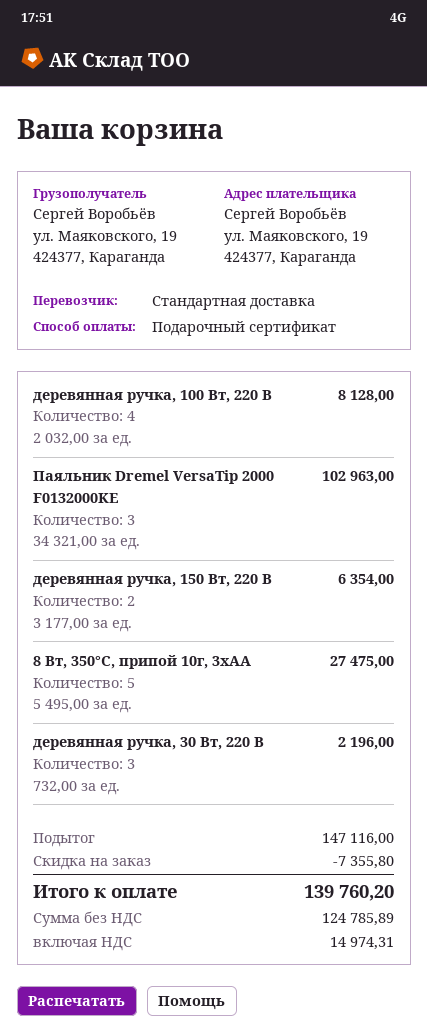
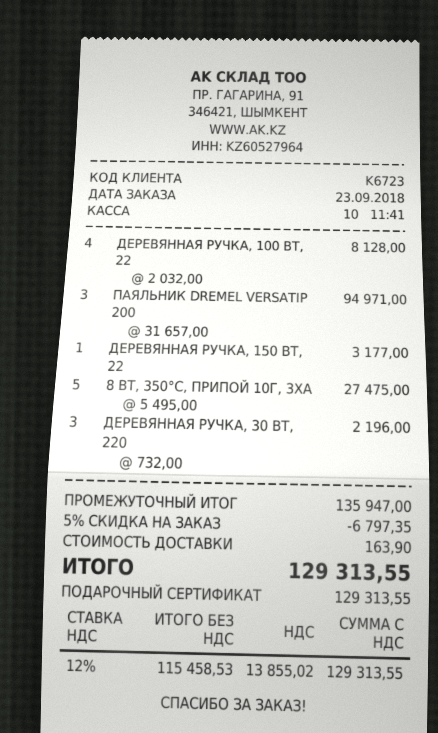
Паяльник Dremel VersaTip 2000 F0132000KE: 3 x 34321.00 = 102963.00 -> 3 x 31657.00 = 94971.00
деревянная ручка, 150 Вт, 220 В: 2 x 3177.00 = 6354.00 -> 1 x 3177.00 = 3177.00
subtotal: 147116.00 -> 135947.00
discount: 7355.80 -> 6797.35
shipping: none -> 163.90
net: 124785.89 -> 115458.53
tax: 14974.31 -> 13855.02
total: 139760.20 -> 129313.55

